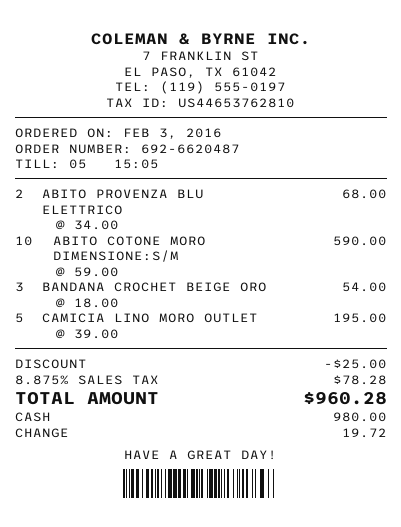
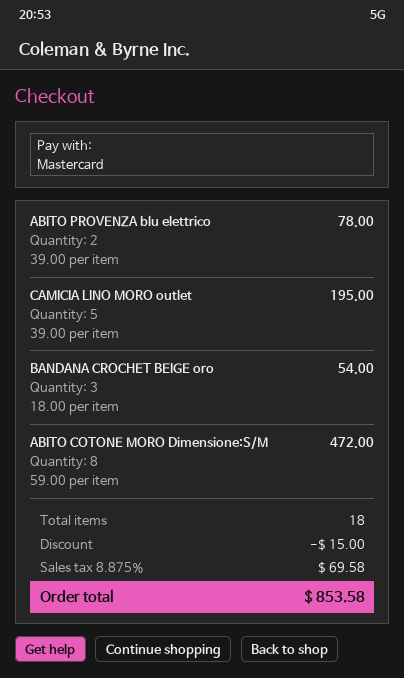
payment method: cash -> Mastercard
ABITO PROVENZA BLU ELETTRICO: 2 x 34.00 = 68.00 -> 2 x 39.00 = 78.00
ABITO COTONE MORO DIMENSIONE:S/M: 10 x 59.00 = 590.00 -> 8 x 59.00 = 472.00
discount: 25.00 -> 15.00
tax: 8.875% = 78.28 -> 8.875% = 69.58
total: 960.28 -> 853.58

